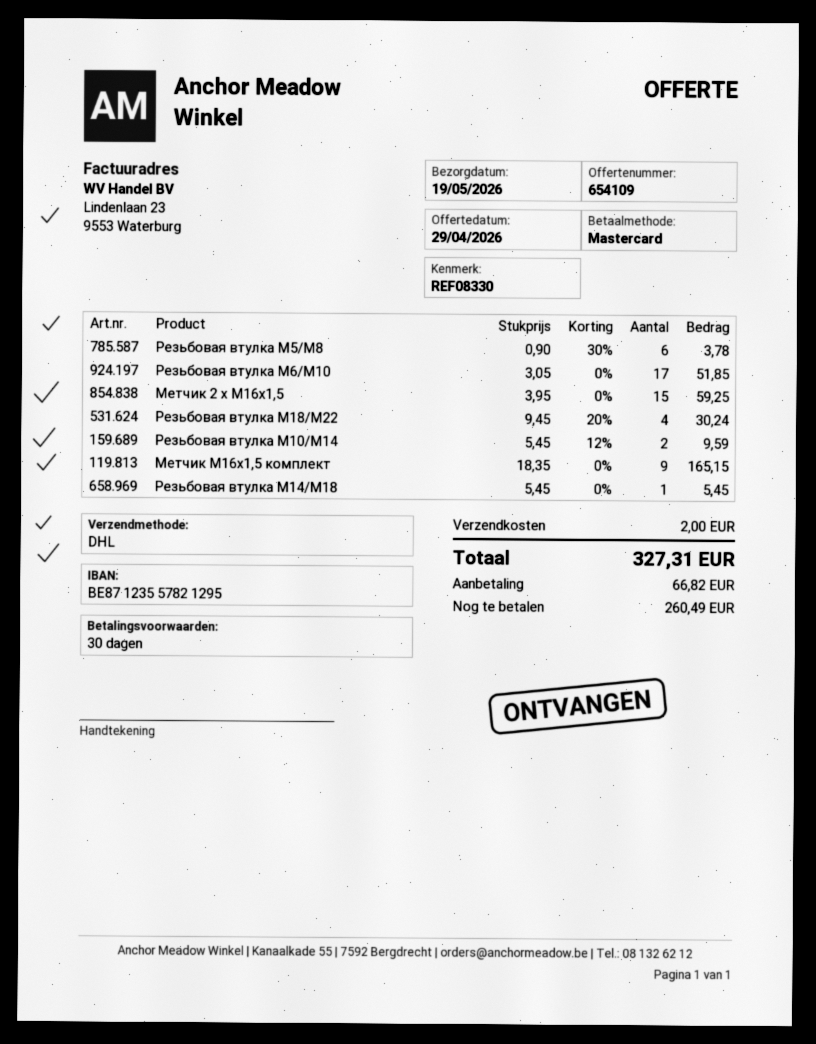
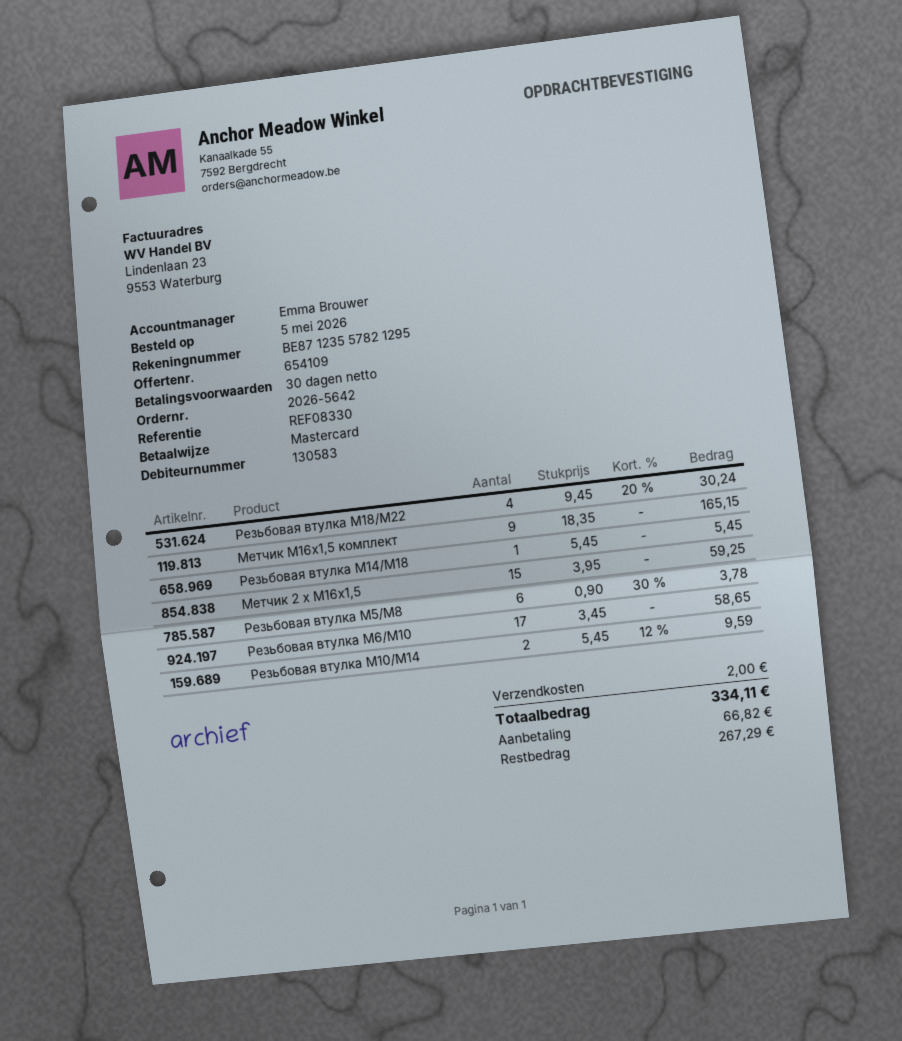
Резьбовая втулка M6/M10: 17 x 3.05 = 51.85 -> 17 x 3.45 = 58.65
total: 327.31 -> 334.11
balance: 260.49 -> 267.29

